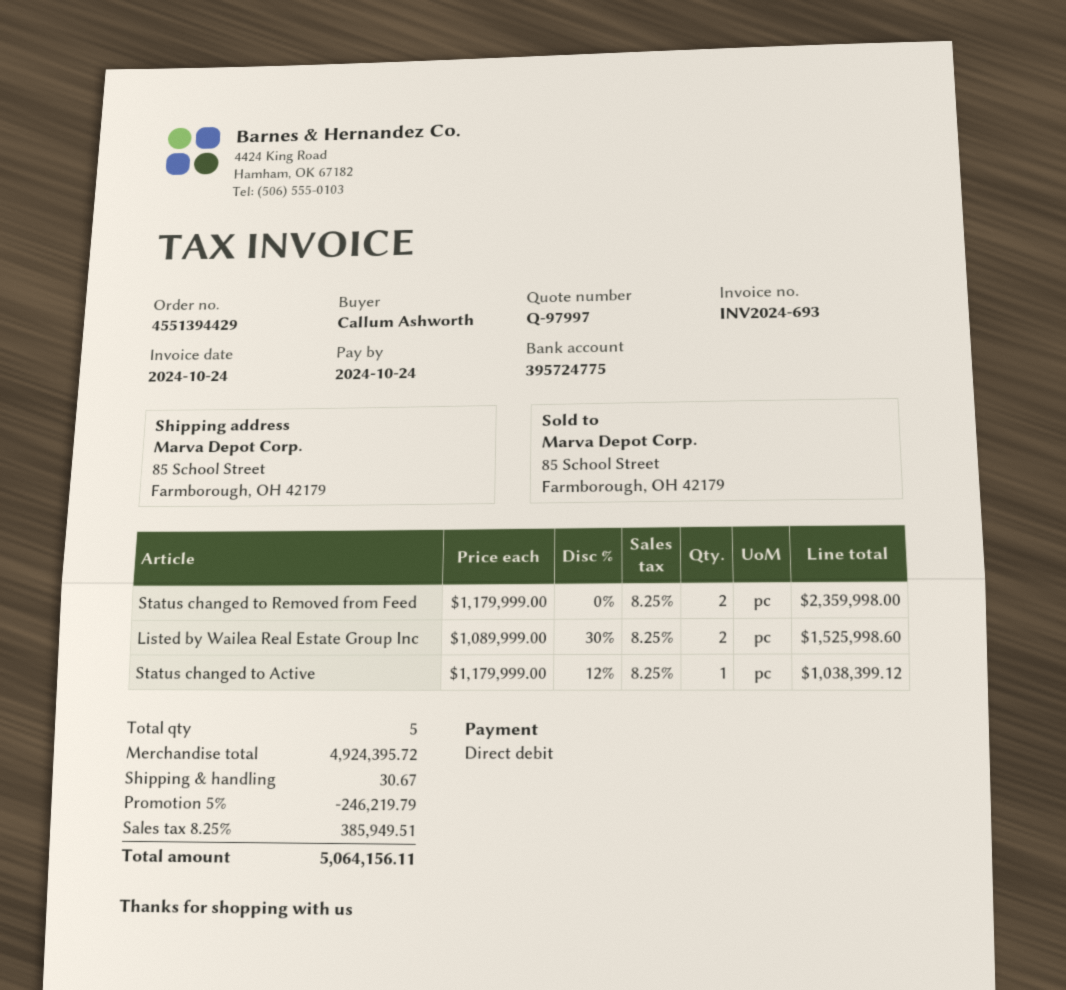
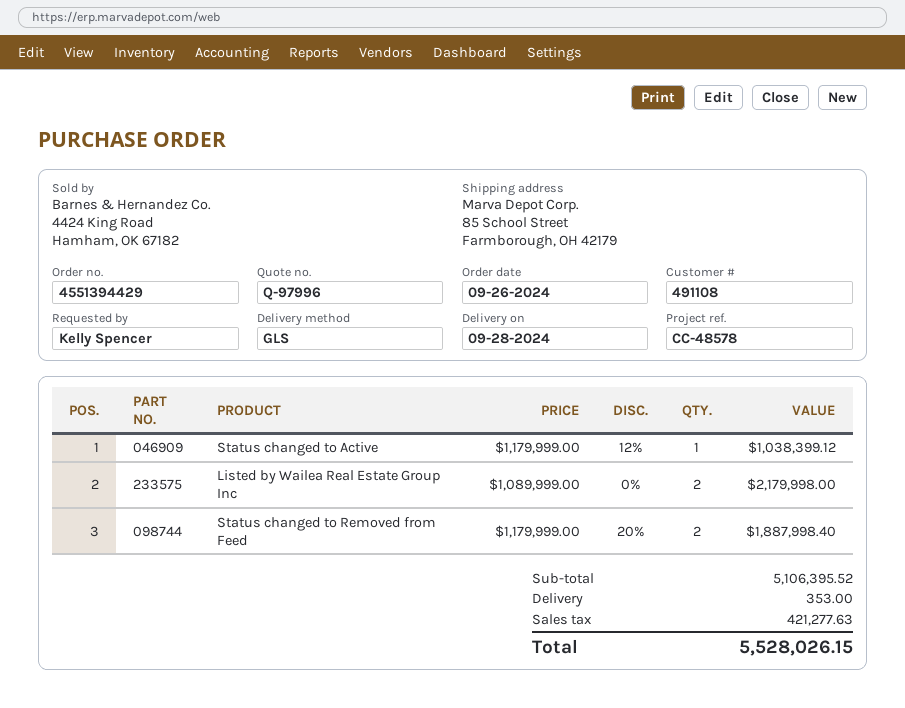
quote number: Q-97997 -> Q-97996
ordered by: Callum Ashworth -> Kelly Spencer
Status changed to Removed from Feed: 2 x 1179999.00 = 2359998.00 -> 2 x 1179999.00 - 20% = 1887998.40
Listed by Wailea Real Estate Group Inc: 2 x 1089999.00 - 30% = 1525998.60 -> 2 x 1089999.00 = 2179998.00
subtotal: 4924395.72 -> 5106395.52
discount: 5% = 246219.79 -> none
shipping: 30.67 -> 353.00
tax: 385949.51 -> 421277.63
total: 5064156.11 -> 5528026.15

